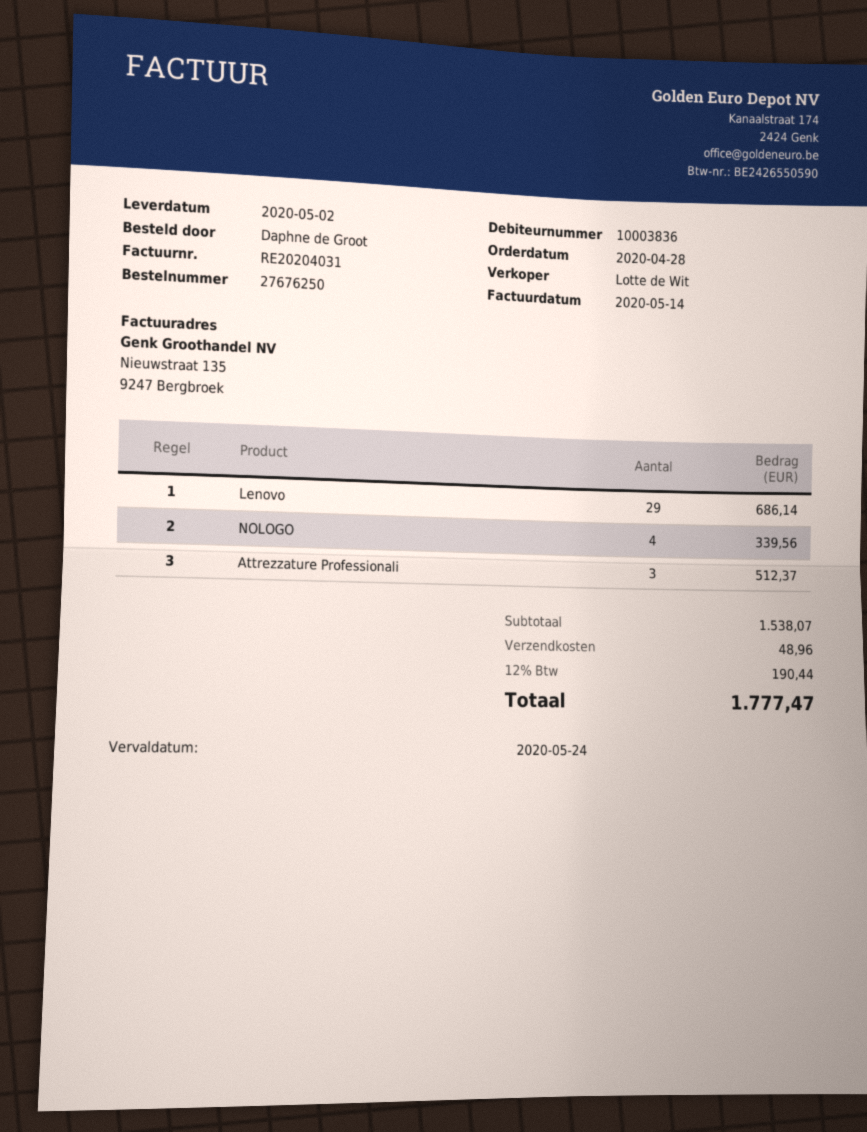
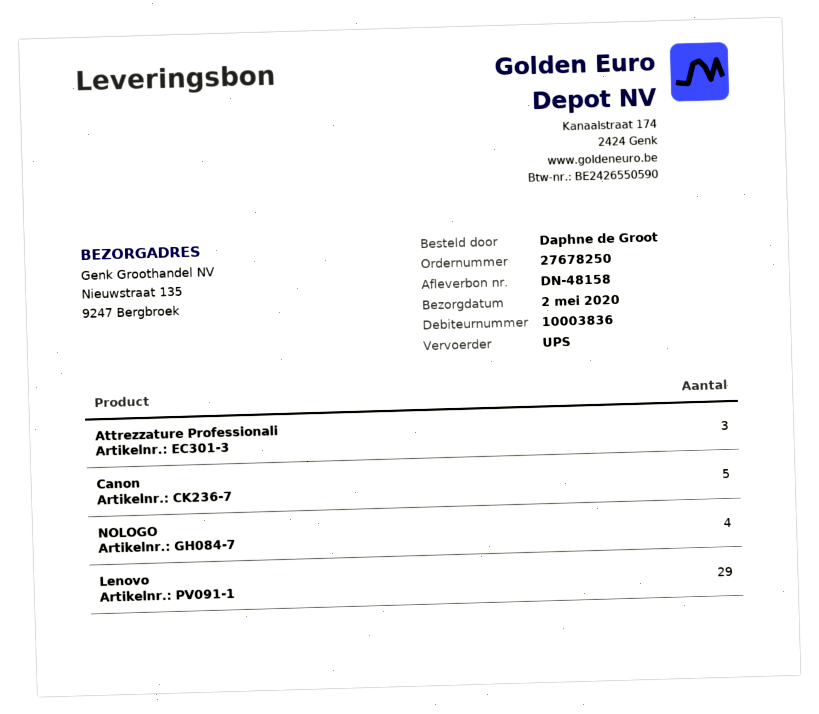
order number: 27676250 -> 27678250
Canon: none -> 5

